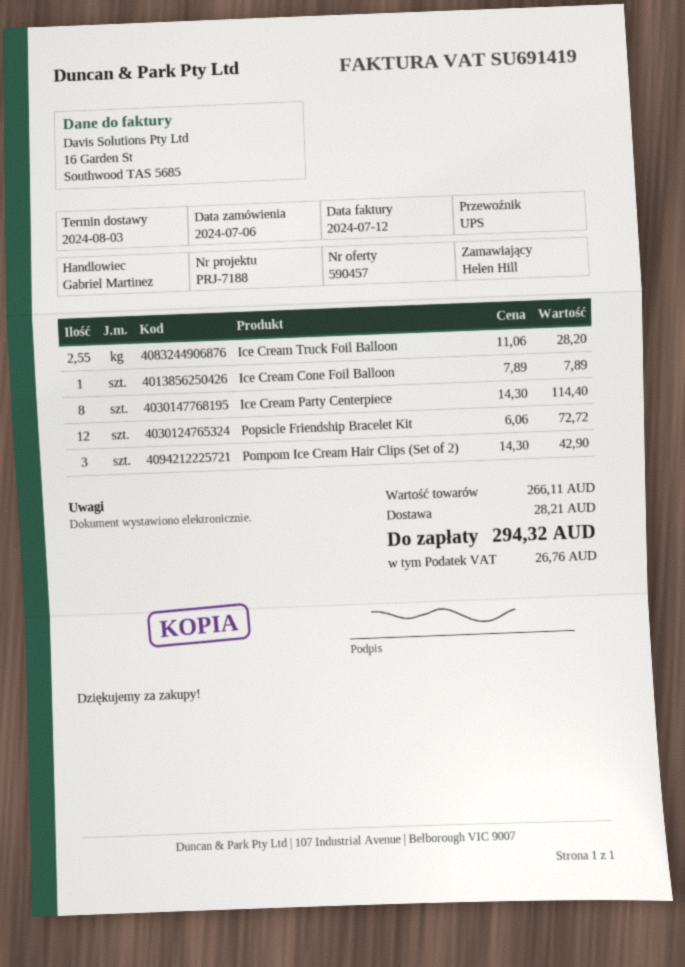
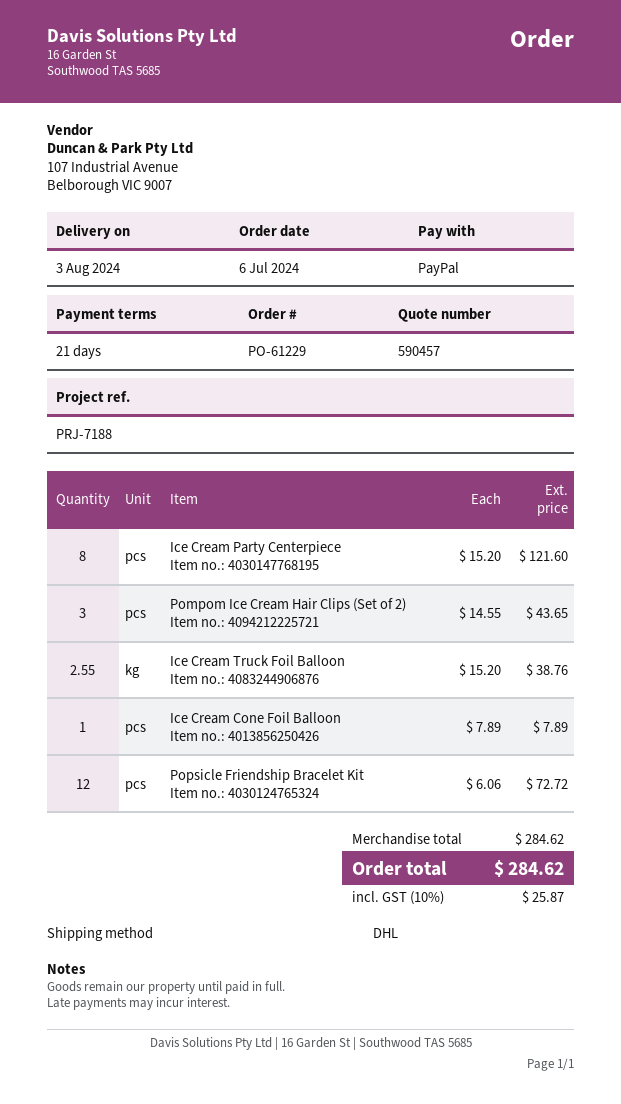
shipping method: UPS -> DHL
Ice Cream Truck Foil Balloon: 2.55 x 11.06 = 28.20 -> 2.55 x 15.20 = 38.76
Ice Cream Party Centerpiece: 8 x 14.30 = 114.40 -> 8 x 15.20 = 121.60
Pompom Ice Cream Hair Clips (Set of 2): 3 x 14.30 = 42.90 -> 3 x 14.55 = 43.65
subtotal: 266.11 -> 284.62
shipping: 28.21 -> none
tax: 26.76 -> 25.87
total: 294.32 -> 284.62

